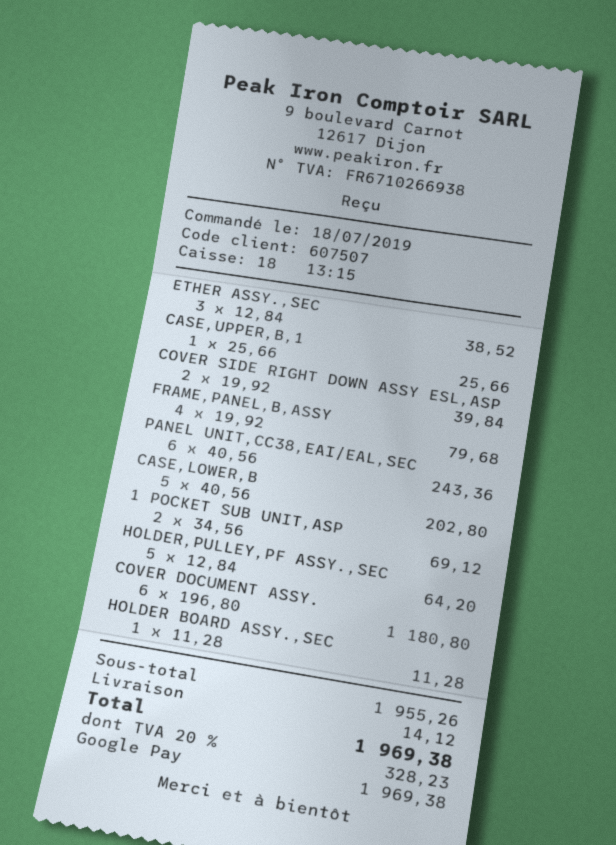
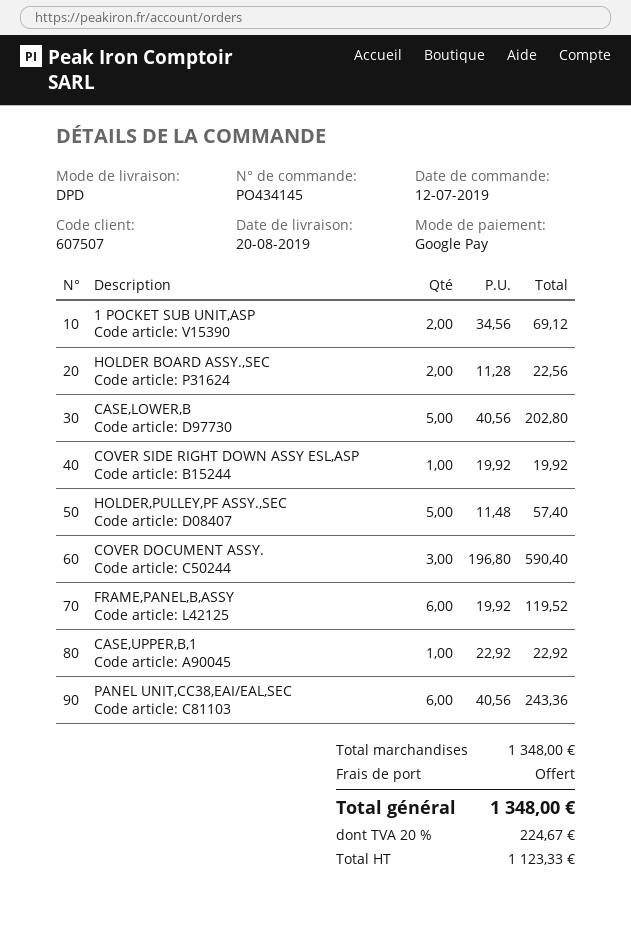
order date: 2019-07-18 -> 2019-07-12
ETHER ASSY.,SEC: 3 x 12.84 = 38.52 -> none
CASE,UPPER,B,1: 1 x 25.66 = 25.66 -> 1 x 22.92 = 22.92
COVER SIDE RIGHT DOWN ASSY ESL,ASP: 2 x 19.92 = 39.84 -> 1 x 19.92 = 19.92
FRAME,PANEL,B,ASSY: 4 x 19.92 = 79.68 -> 6 x 19.92 = 119.52
HOLDER,PULLEY,PF ASSY.,SEC: 5 x 12.84 = 64.20 -> 5 x 11.48 = 57.40
COVER DOCUMENT ASSY.: 6 x 196.80 = 1180.80 -> 3 x 196.80 = 590.40
HOLDER BOARD ASSY.,SEC: 1 x 11.28 = 11.28 -> 2 x 11.28 = 22.56
subtotal: 1955.26 -> 1348.00
shipping: 14.12 -> 0.00
tax: 20% = 328.23 -> 20% = 224.67
total: 1969.38 -> 1348.00

